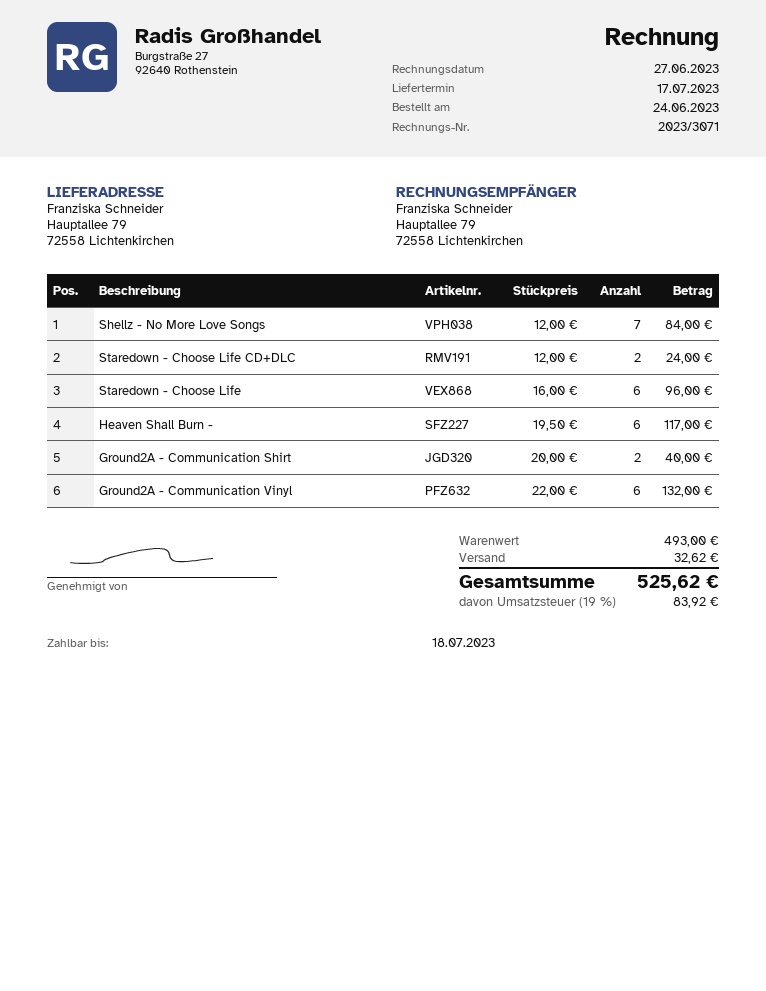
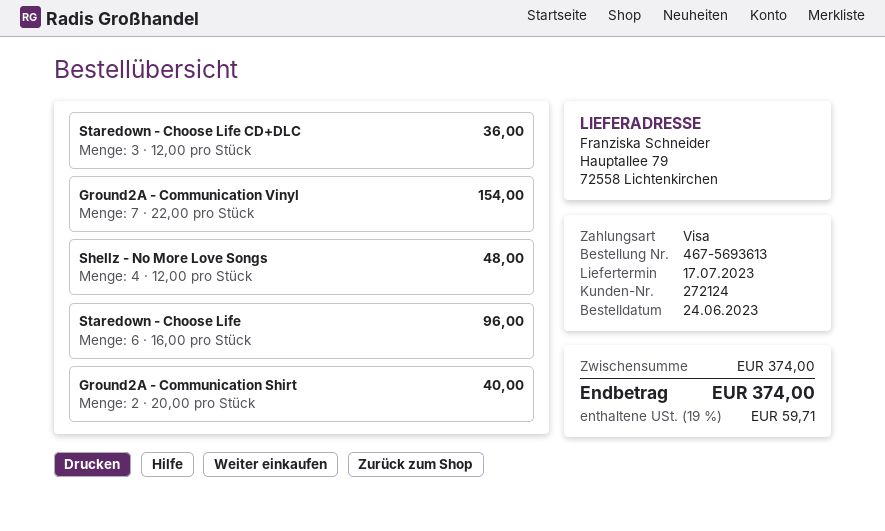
Shellz - No More Love Songs: 7 x 12.00 = 84.00 -> 4 x 12.00 = 48.00
Staredown - Choose Life CD+DLC: 2 x 12.00 = 24.00 -> 3 x 12.00 = 36.00
Heaven Shall Burn -: 6 x 19.50 = 117.00 -> none
Ground2A - Communication Vinyl: 6 x 22.00 = 132.00 -> 7 x 22.00 = 154.00
subtotal: 493.00 -> 374.00
shipping: 32.62 -> none
tax: 19% = 83.92 -> 19% = 59.71
total: 525.62 -> 374.00

